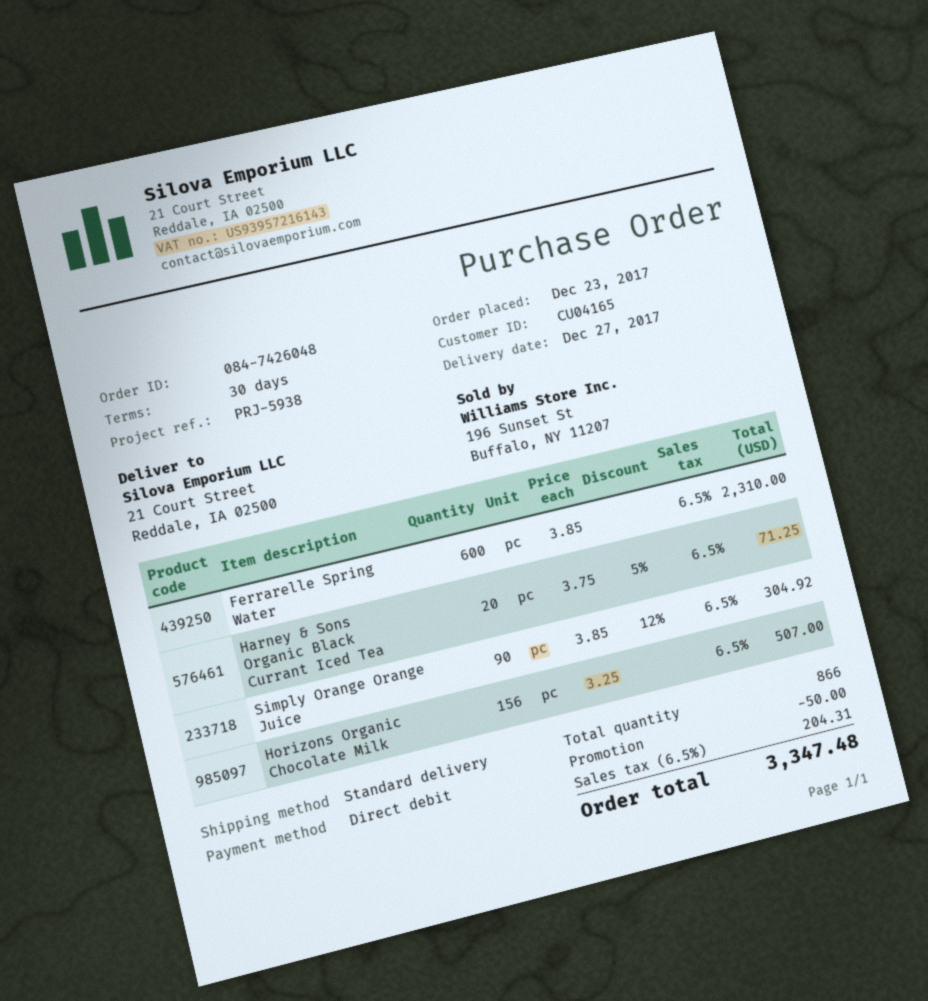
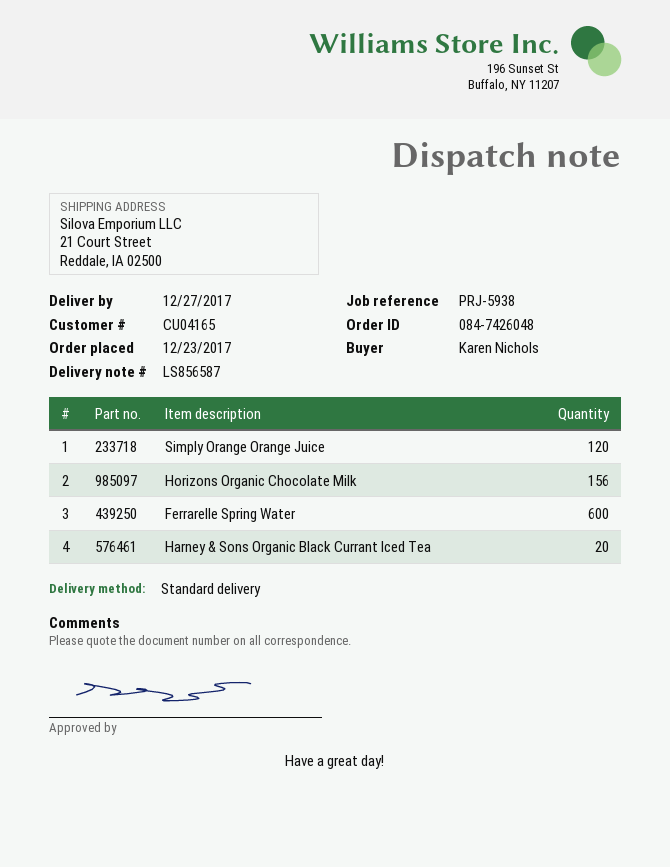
Simply Orange Orange Juice: 90 -> 120

